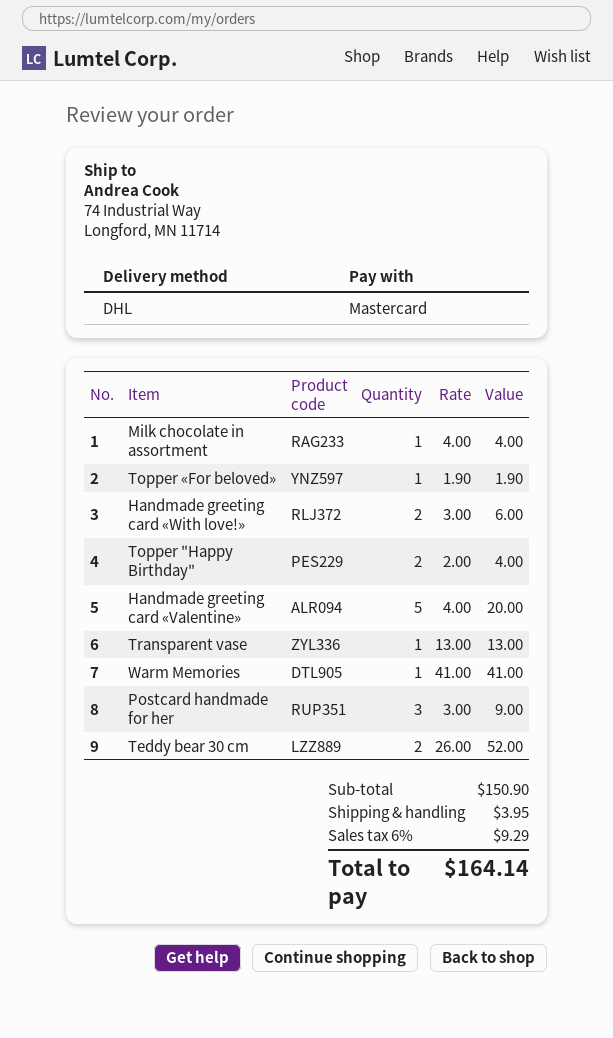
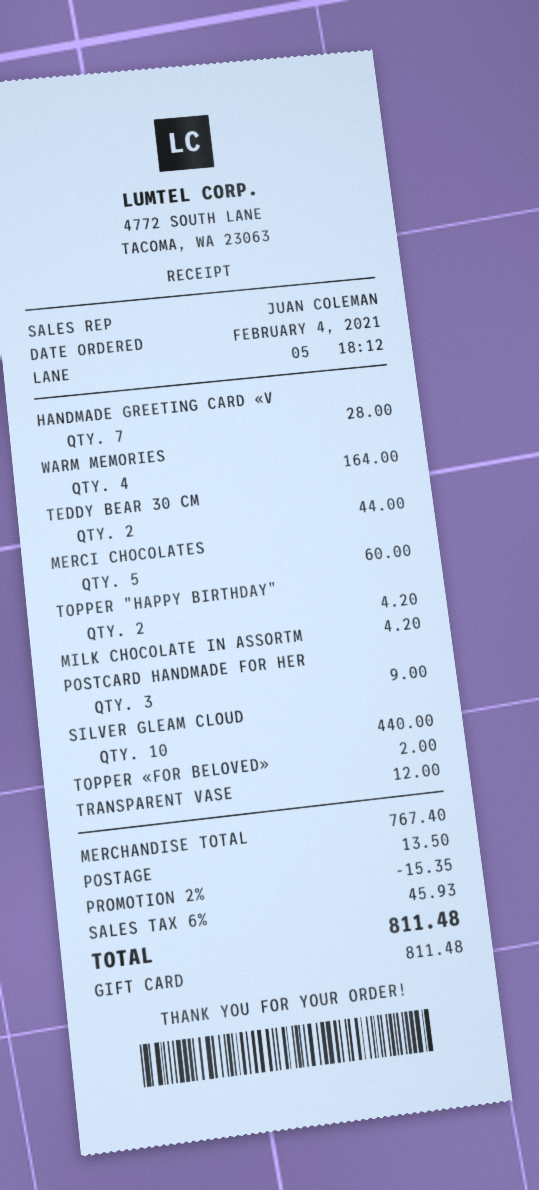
payment method: Mastercard -> gift card
Milk chocolate in assortment: 1 for 4.00 -> 1 for 4.20
Topper «For beloved»: 1 for 1.90 -> 1 for 2.00
Handmade greeting card «With love!»: 2 for 6.00 -> none
Topper "Happy Birthday": 2 for 4.00 -> 2 for 4.20
Handmade greeting card «Valentine»: 5 for 20.00 -> 7 for 28.00
Transparent vase: 1 for 13.00 -> 1 for 12.00
Warm Memories: 1 for 41.00 -> 4 for 164.00
Teddy bear 30 cm: 2 for 52.00 -> 2 for 44.00
MERCI CHOCOLATES: none -> 5 for 60.00
SILVER GLEAM CLOUD: none -> 10 for 440.00
subtotal: 150.90 -> 767.40
discount: none -> 2% = 15.35
shipping: 3.95 -> 13.50
tax: 6% = 9.29 -> 6% = 45.93
total: 164.14 -> 811.48

